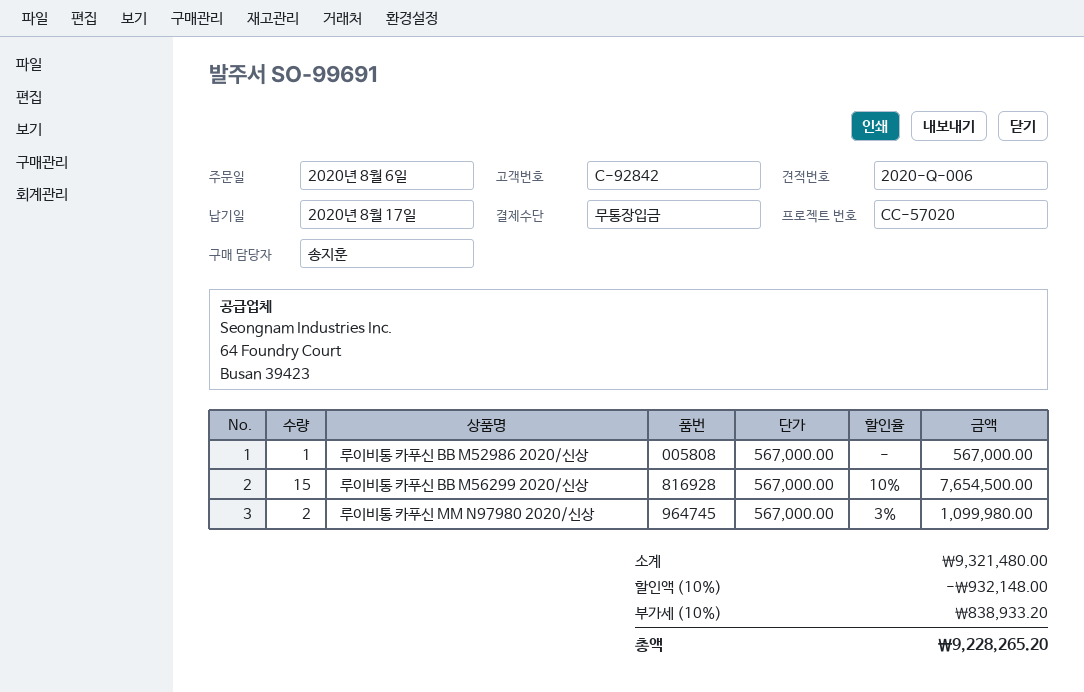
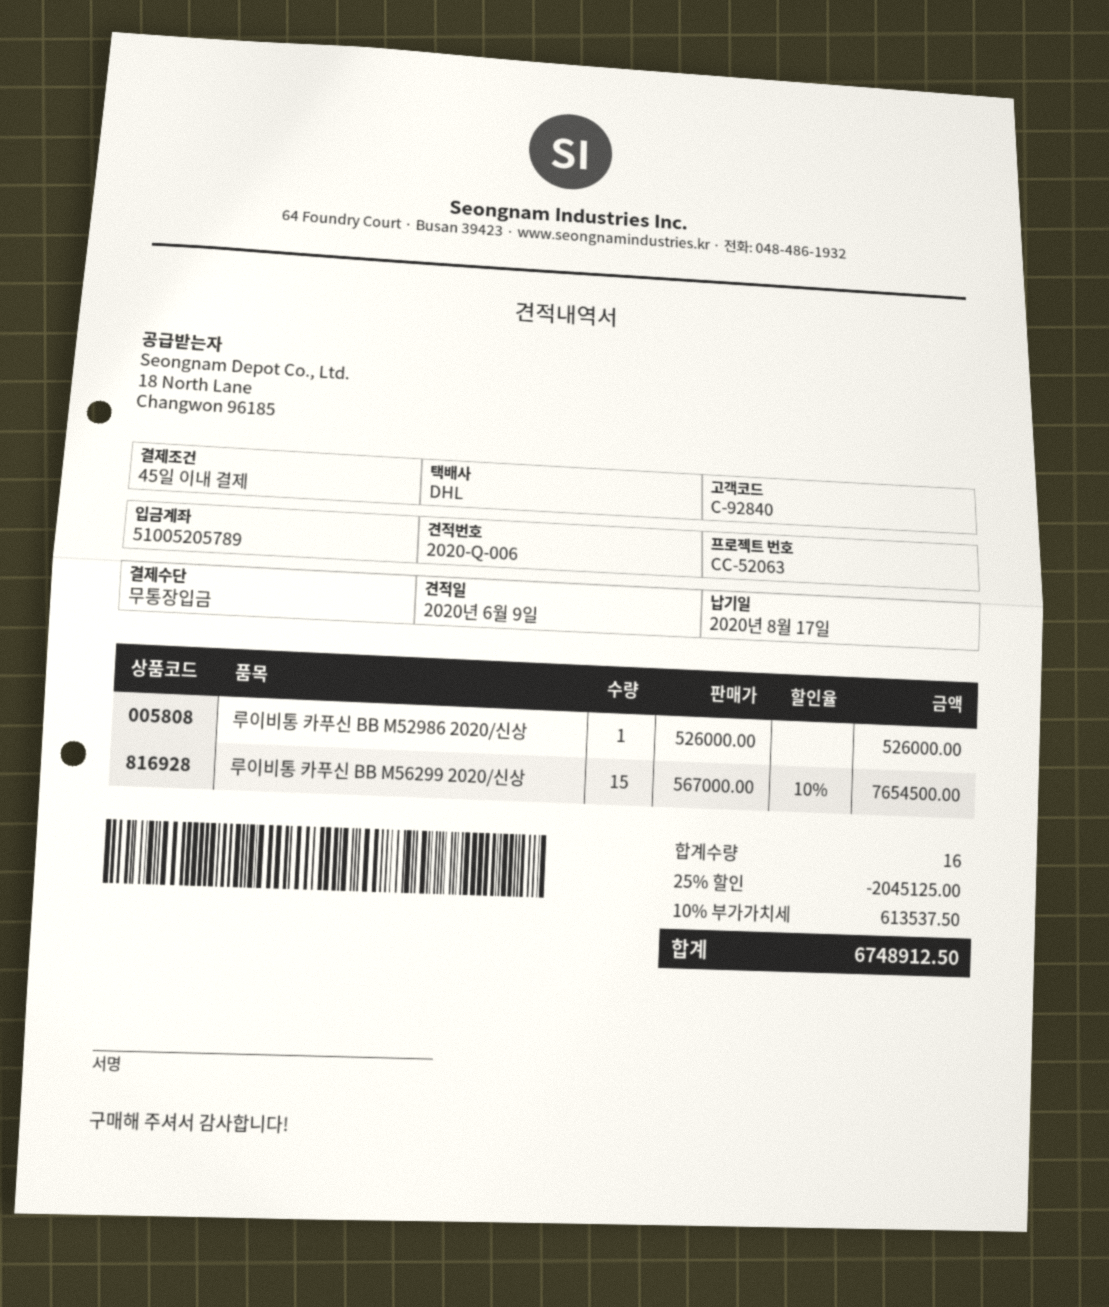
customer number: C-92842 -> C-92840
reference: CC-57020 -> CC-52063
루이비통 카푸신 BB M52986 2020/신상: 1 x 567000.00 = 567000.00 -> 1 x 526000.00 = 526000.00
루이비통 카푸신 MM N97980 2020/신상: 2 x 567000.00 - 3% = 1099980.00 -> none
discount: 10% = 932148.00 -> 25% = 2045125.00
tax: 10% = 838933.20 -> 10% = 613537.50
total: 9228265.20 -> 6748912.50

